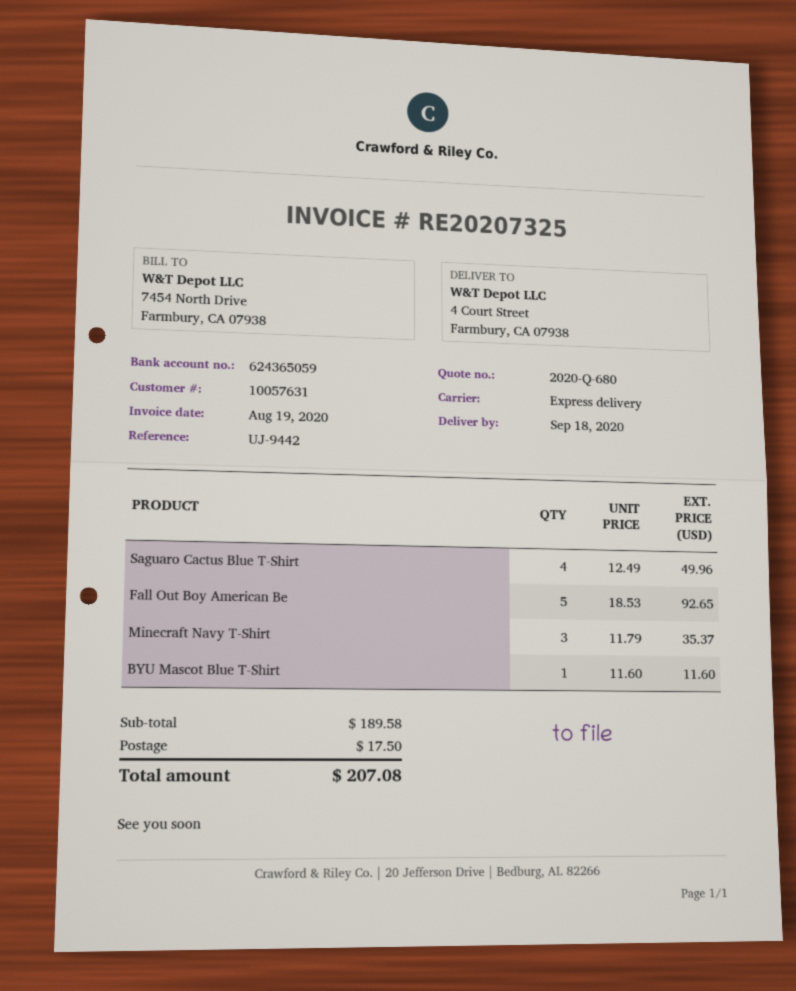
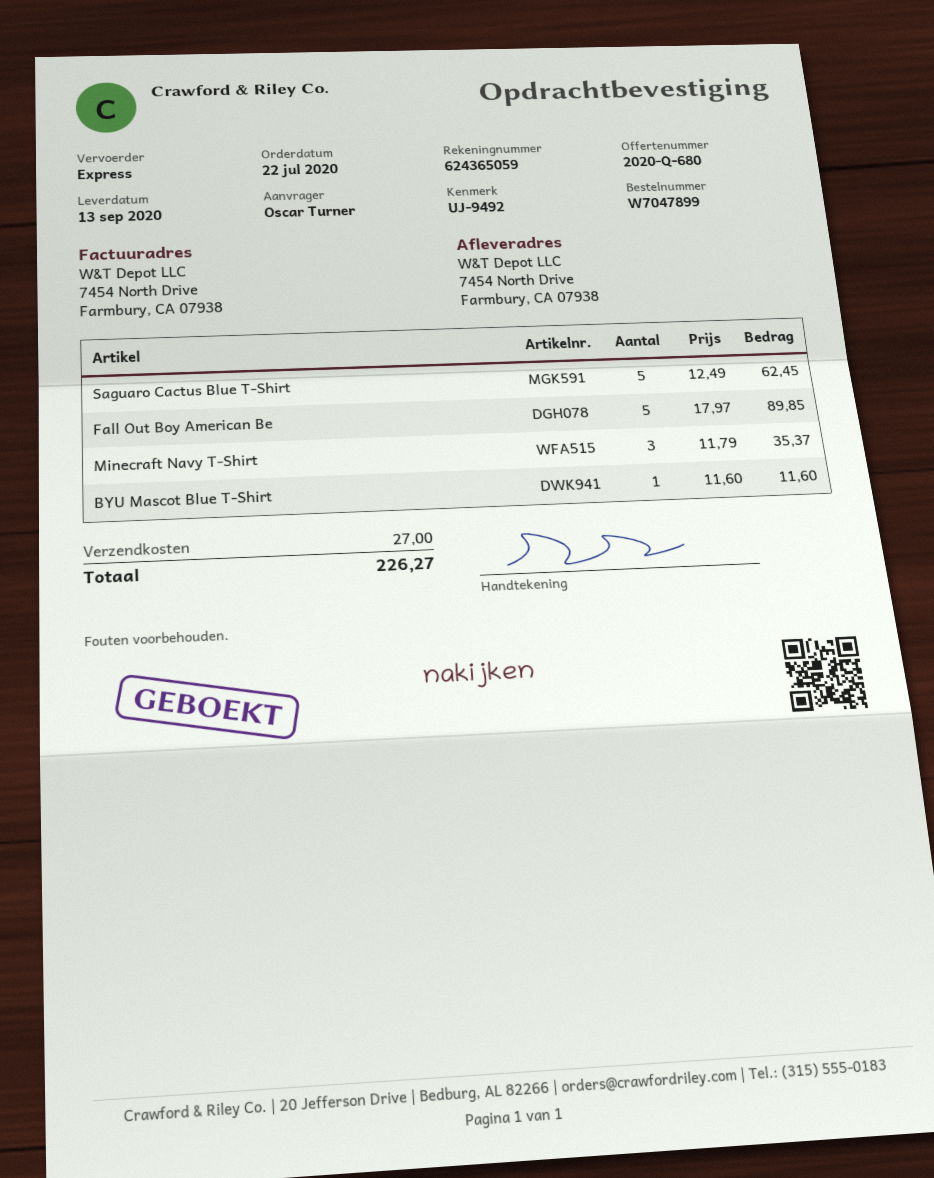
delivery date: 2020-09-18 -> 2020-09-13
reference: UJ-9442 -> UJ-9492
ship to: 4 Court Street, Farmbury, CA 07938 -> 7454 North Drive, Farmbury, CA 07938
Saguaro Cactus Blue T-Shirt: 4 x 12.49 = 49.96 -> 5 x 12.49 = 62.45
Fall Out Boy American Be: 5 x 18.53 = 92.65 -> 5 x 17.97 = 89.85
shipping: 17.50 -> 27.00
total: 207.08 -> 226.27

